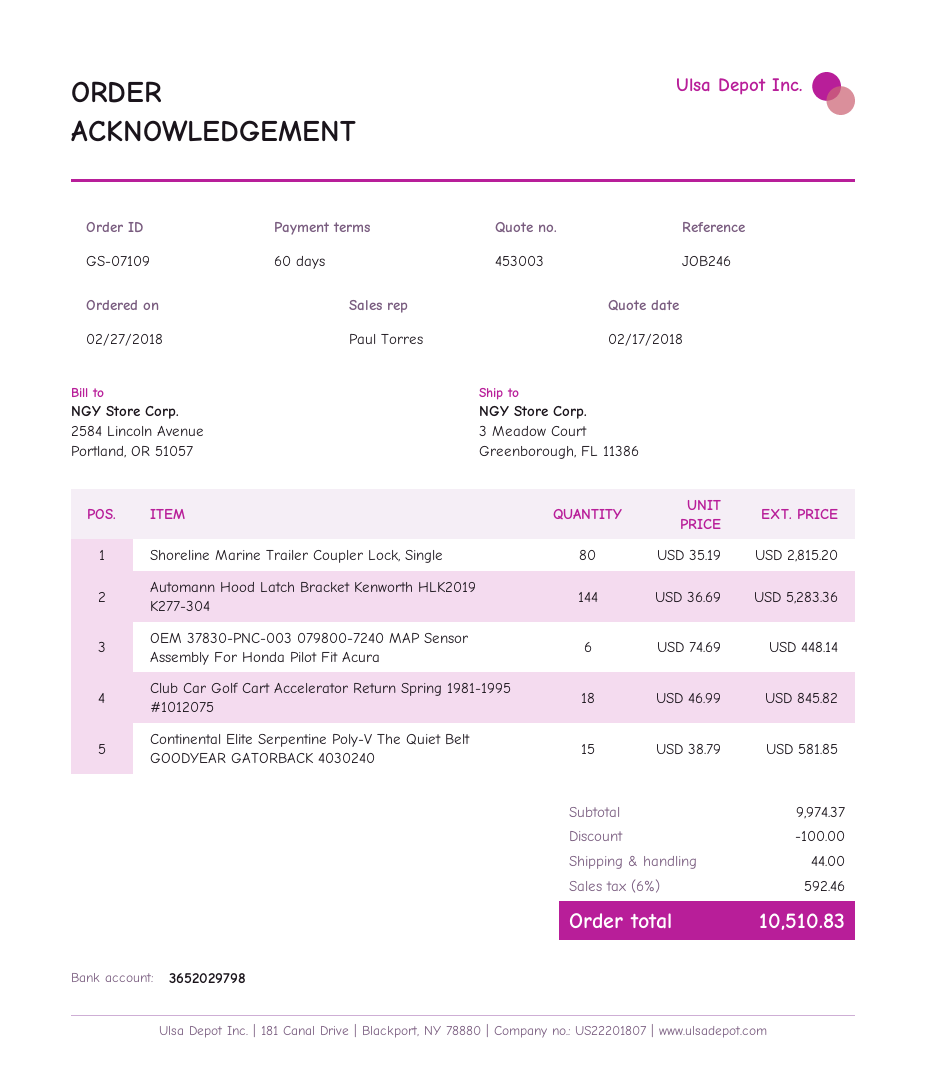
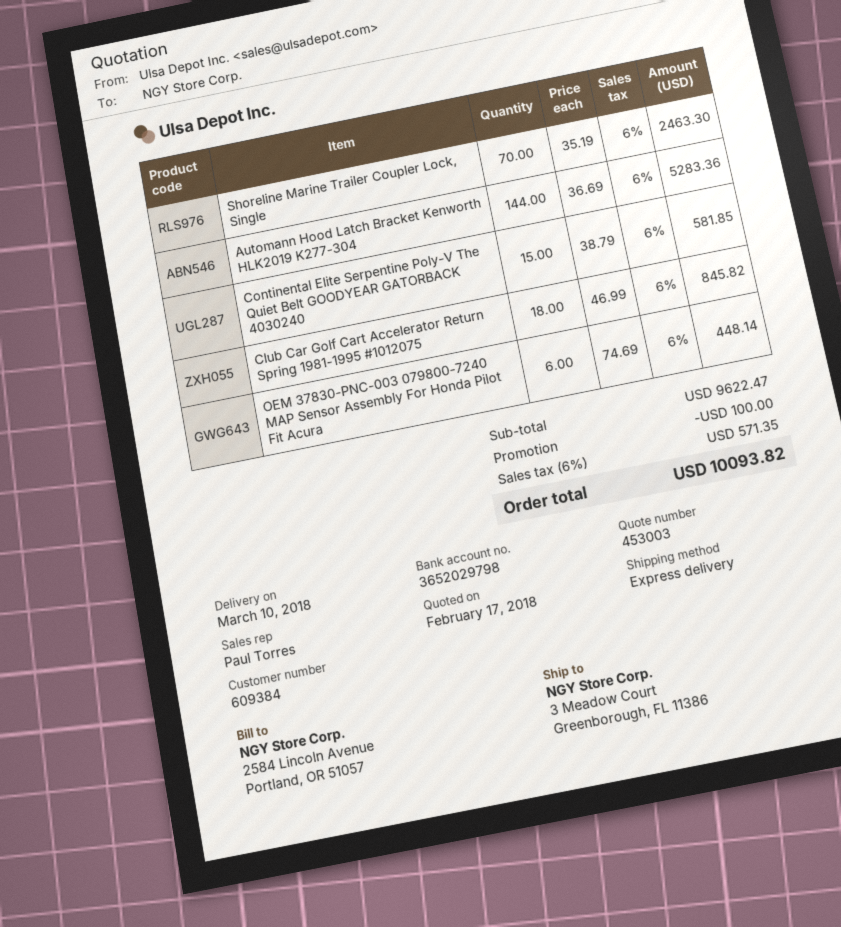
Shoreline Marine Trailer Coupler Lock, Single: 80 x 35.19 = 2815.20 -> 70 x 35.19 = 2463.30
subtotal: 9974.37 -> 9622.47
shipping: 44.00 -> none
tax: 6% = 592.46 -> 6% = 571.35
total: 10510.83 -> 10093.82

